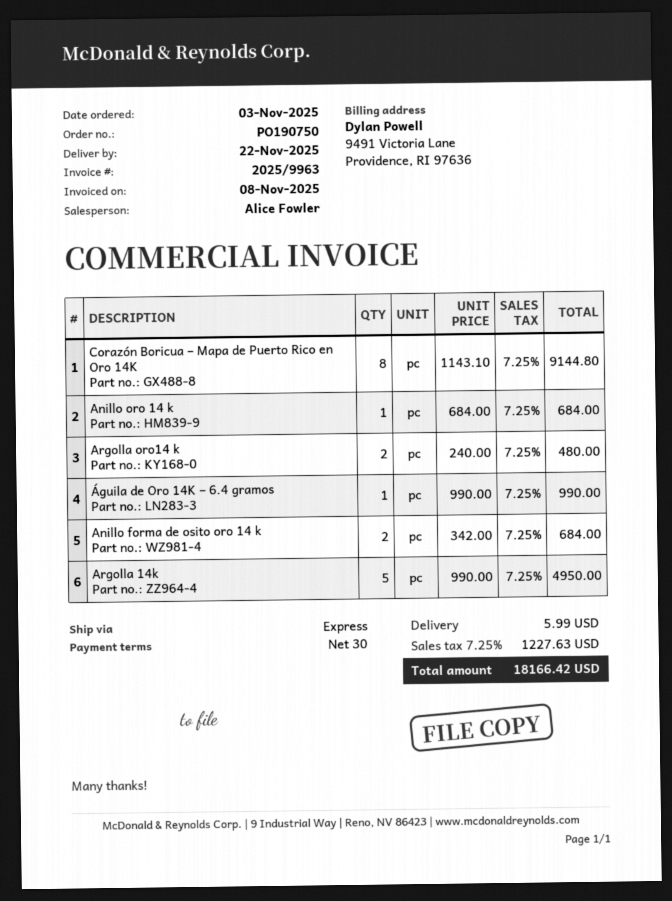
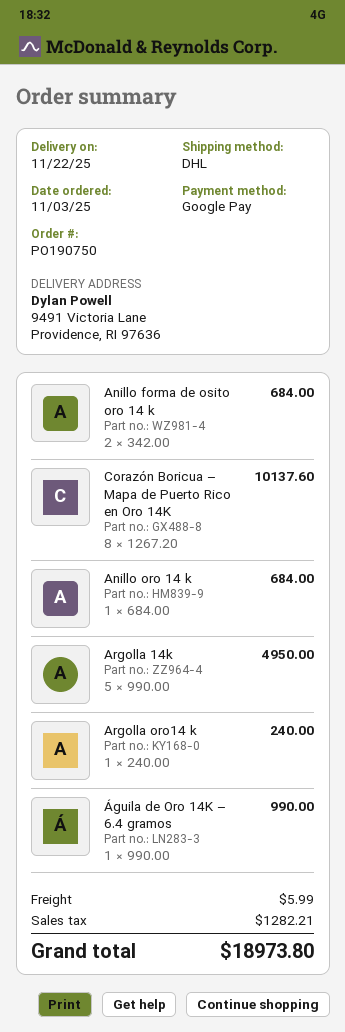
shipping method: express -> DHL
Corazón Boricua – Mapa de Puerto Rico en Oro 14K: 8 x 1143.10 = 9144.80 -> 8 x 1267.20 = 10137.60
Argolla oro14 k: 2 x 240.00 = 480.00 -> 1 x 240.00 = 240.00
tax: 1227.63 -> 1282.21
total: 18166.42 -> 18973.80

